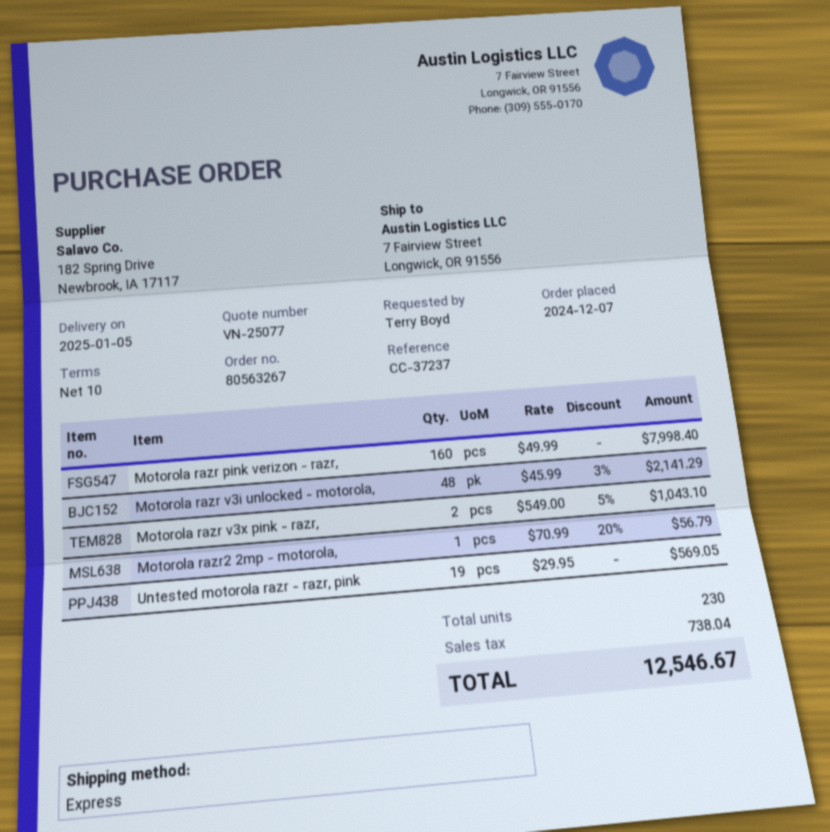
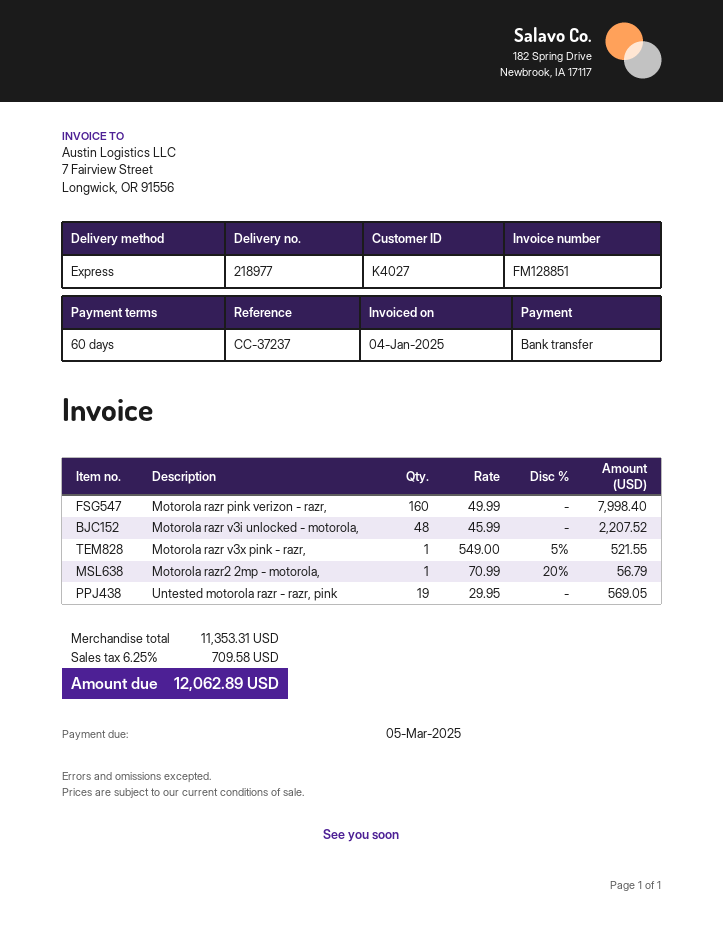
payment terms: 10 days -> 60 days
Motorola razr v3i unlocked - motorola,: 48 x 45.99 - 3% = 2141.29 -> 48 x 45.99 = 2207.52
Motorola razr v3x pink - razr,: 2 x 549.00 - 5% = 1043.10 -> 1 x 549.00 - 5% = 521.55
tax: 738.04 -> 709.58
total: 12546.67 -> 12062.89

